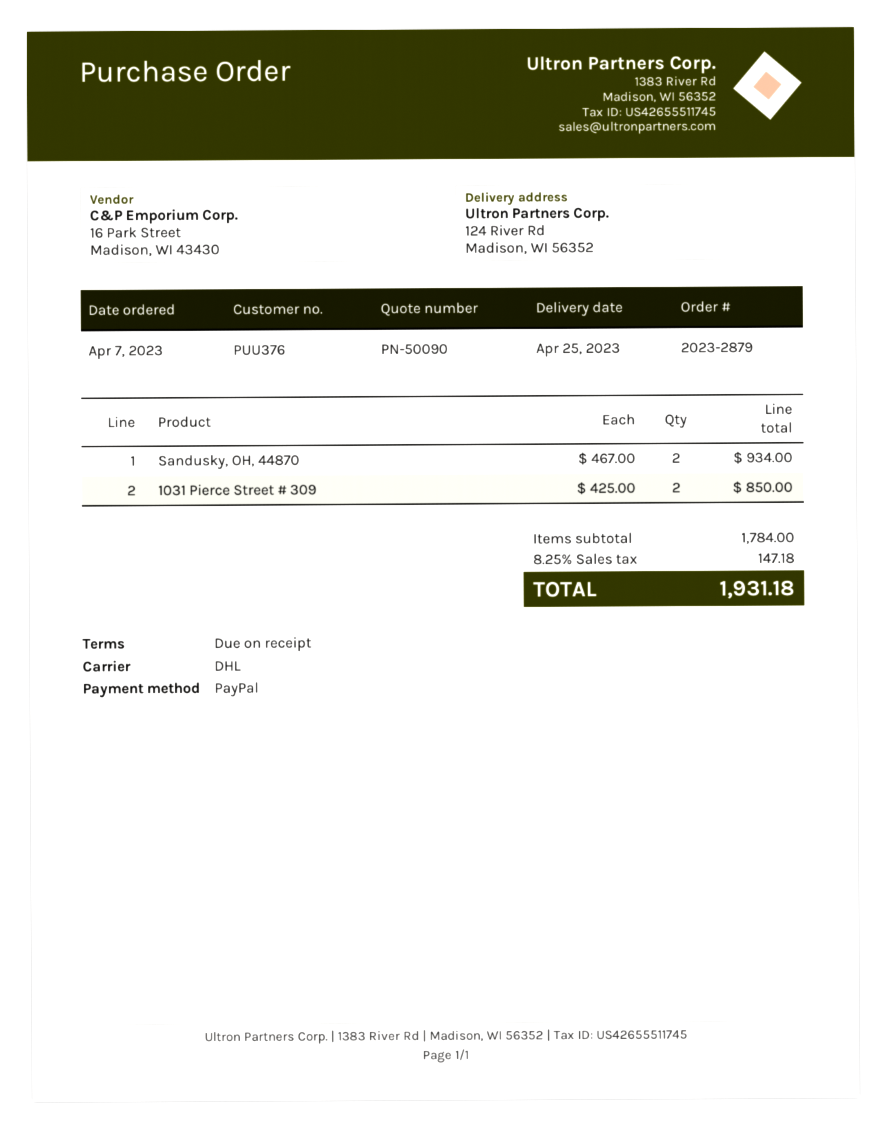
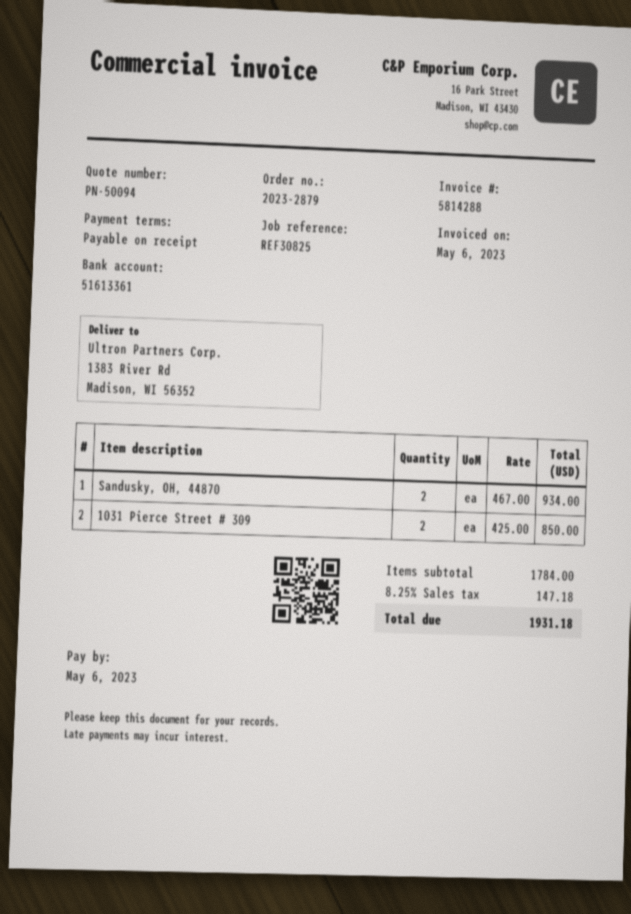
quote number: PN-50090 -> PN-50094
ship to: 124 River Rd, Madison, WI 56352 -> 1383 River Rd, Madison, WI 56352

